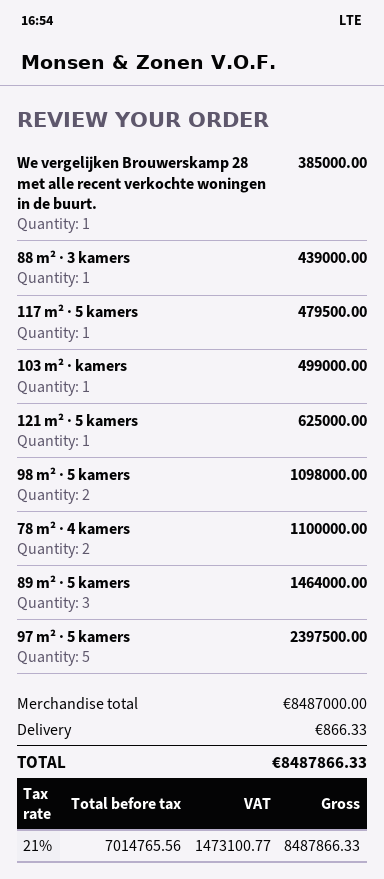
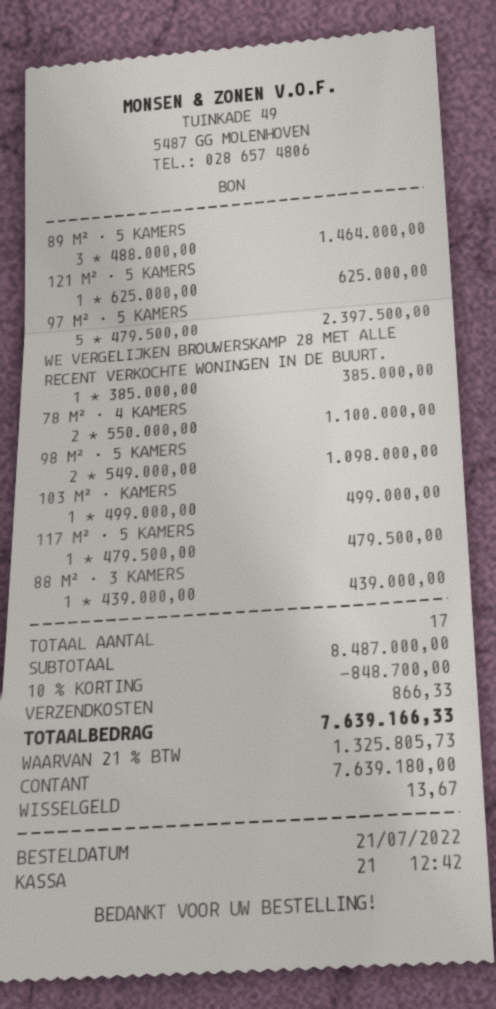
discount: none -> 10% = 848700.00
tax: 21% = 1473100.77 -> 21% = 1325805.73
total: 8487866.33 -> 7639166.33

